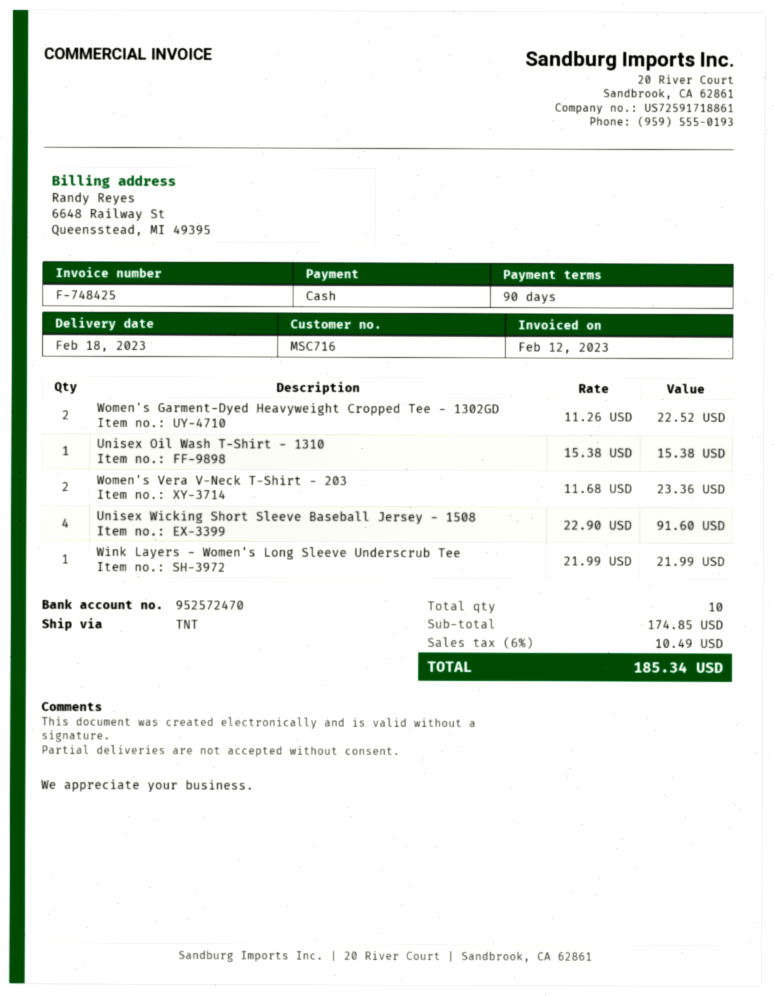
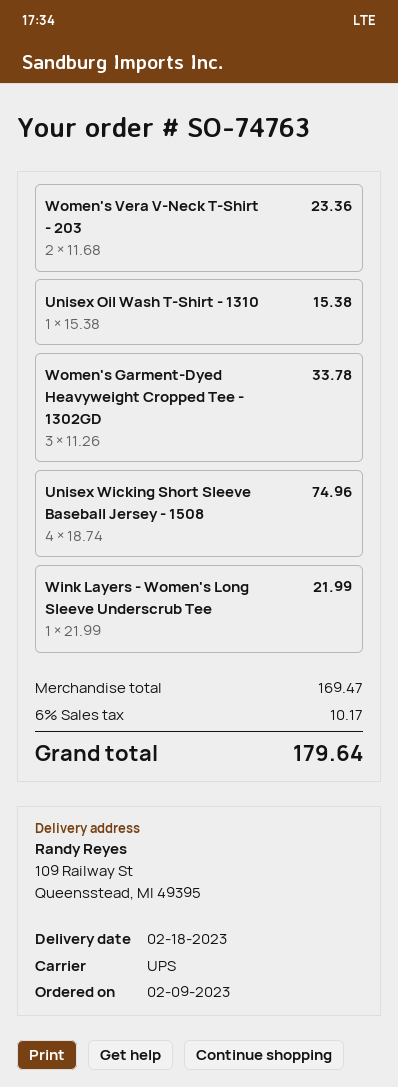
shipping method: TNT -> UPS
Women's Garment-Dyed Heavyweight Cropped Tee - 1302GD: 2 x 11.26 = 22.52 -> 3 x 11.26 = 33.78
Unisex Wicking Short Sleeve Baseball Jersey - 1508: 4 x 22.90 = 91.60 -> 4 x 18.74 = 74.96
subtotal: 174.85 -> 169.47
tax: 6% = 10.49 -> 6% = 10.17
total: 185.34 -> 179.64

